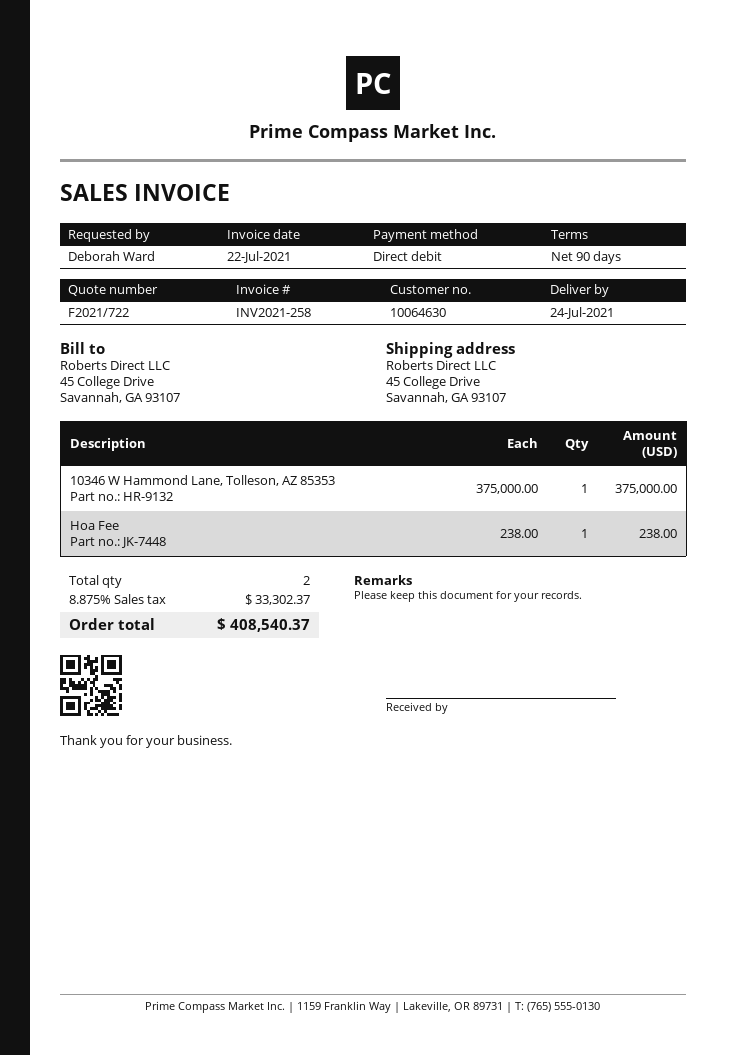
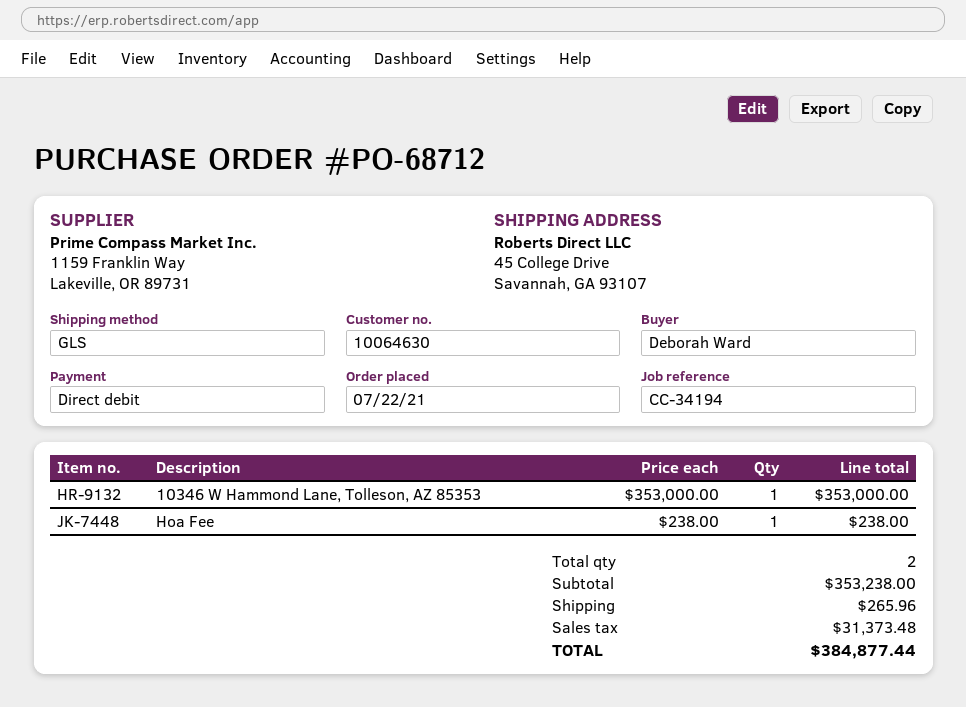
10346 W Hammond Lane, Tolleson, AZ 85353: 1 x 375000.00 = 375000.00 -> 1 x 353000.00 = 353000.00
shipping: none -> 265.96
tax: 33302.37 -> 31373.48
total: 408540.37 -> 384877.44

